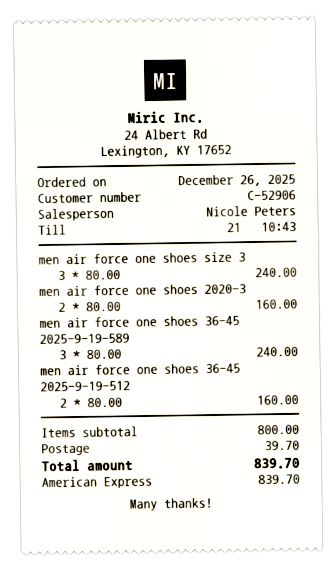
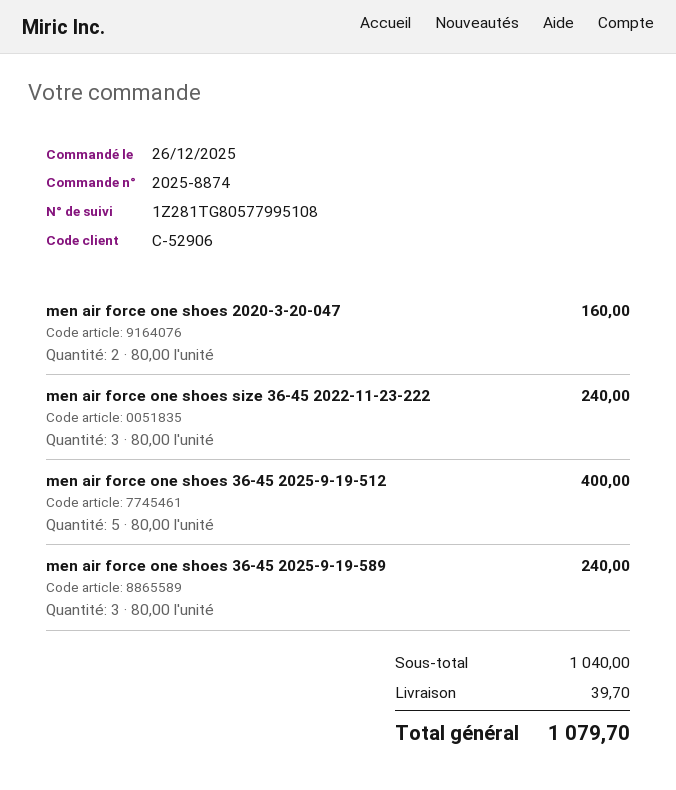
men air force one shoes 36-45 2025-9-19-512: 2 x 80.00 = 160.00 -> 5 x 80.00 = 400.00
subtotal: 800.00 -> 1040.00
total: 839.70 -> 1079.70

